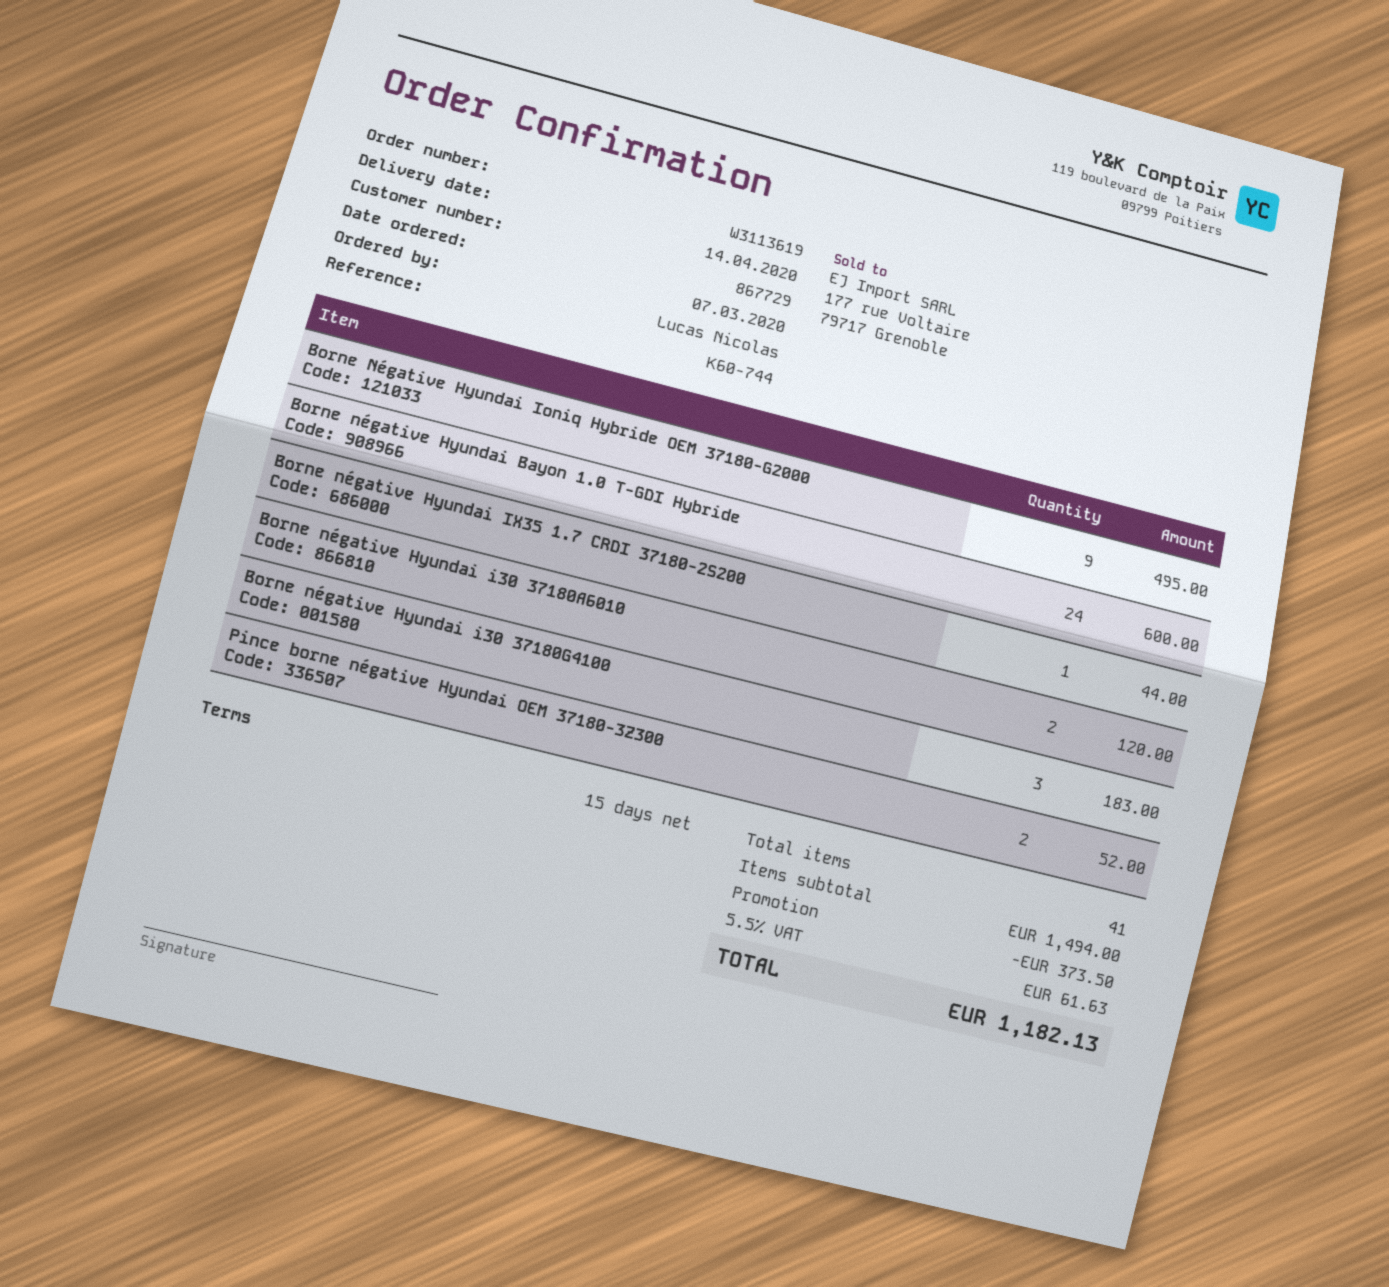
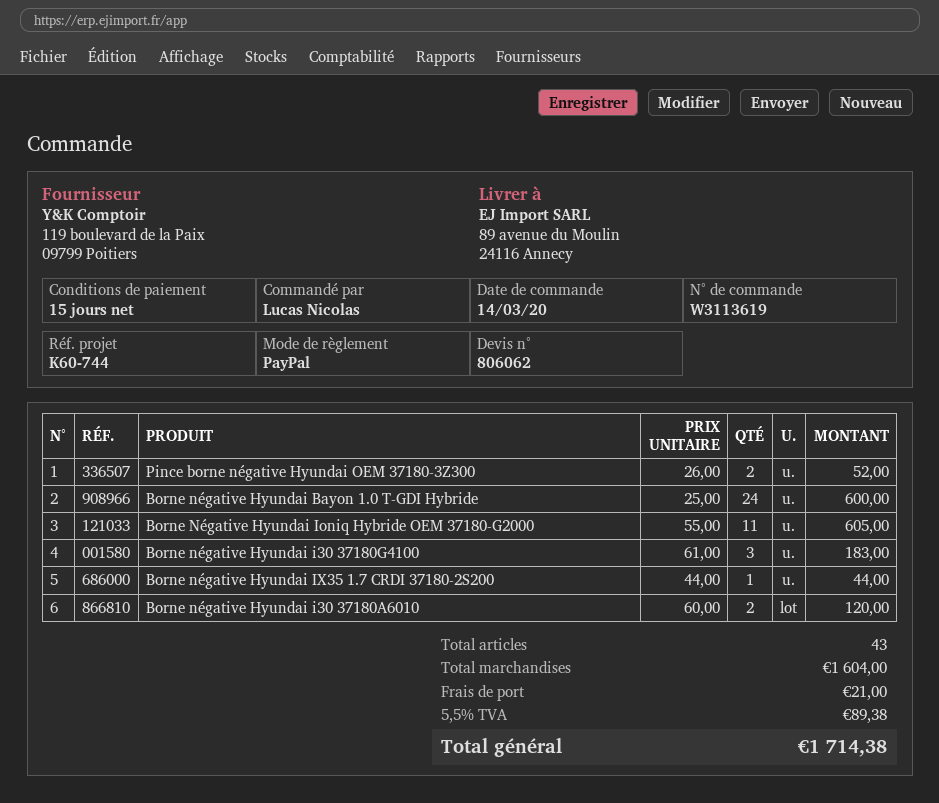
order date: 2020-03-07 -> 2020-03-14
Borne Négative Hyundai Ioniq Hybride OEM 37180-G2000: 9 for 495.00 -> 11 for 605.00
total quantity: 41 -> 43
subtotal: 1494.00 -> 1604.00
discount: 373.50 -> none
shipping: none -> 21.00
tax: 5.5% = 61.63 -> 5.5% = 89.38
total: 1182.13 -> 1714.38

